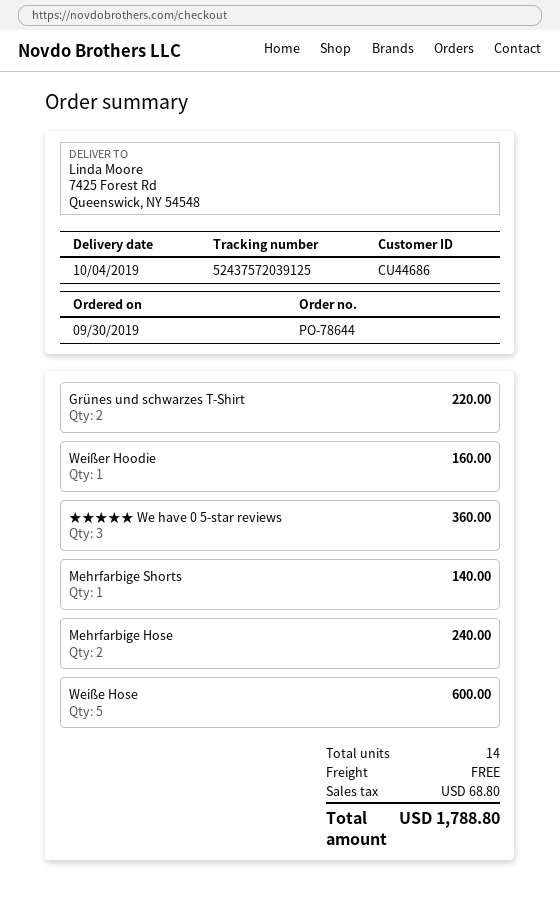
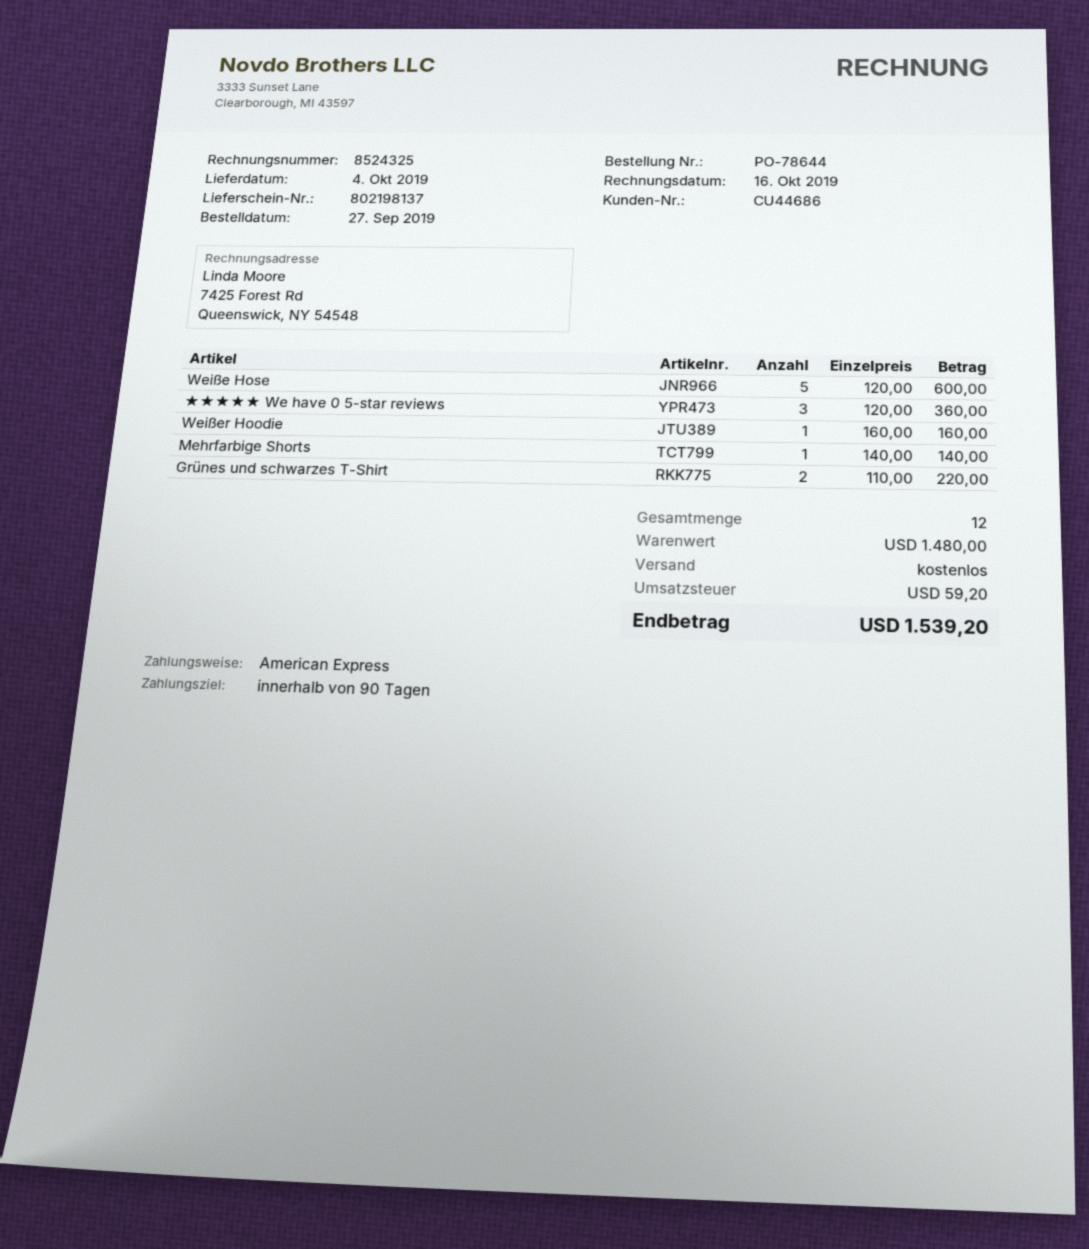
order date: 2019-09-30 -> 2019-09-27
Mehrfarbige Hose: 2 for 240.00 -> none
total quantity: 14 -> 12
tax: 68.80 -> 59.20
total: 1788.80 -> 1539.20

